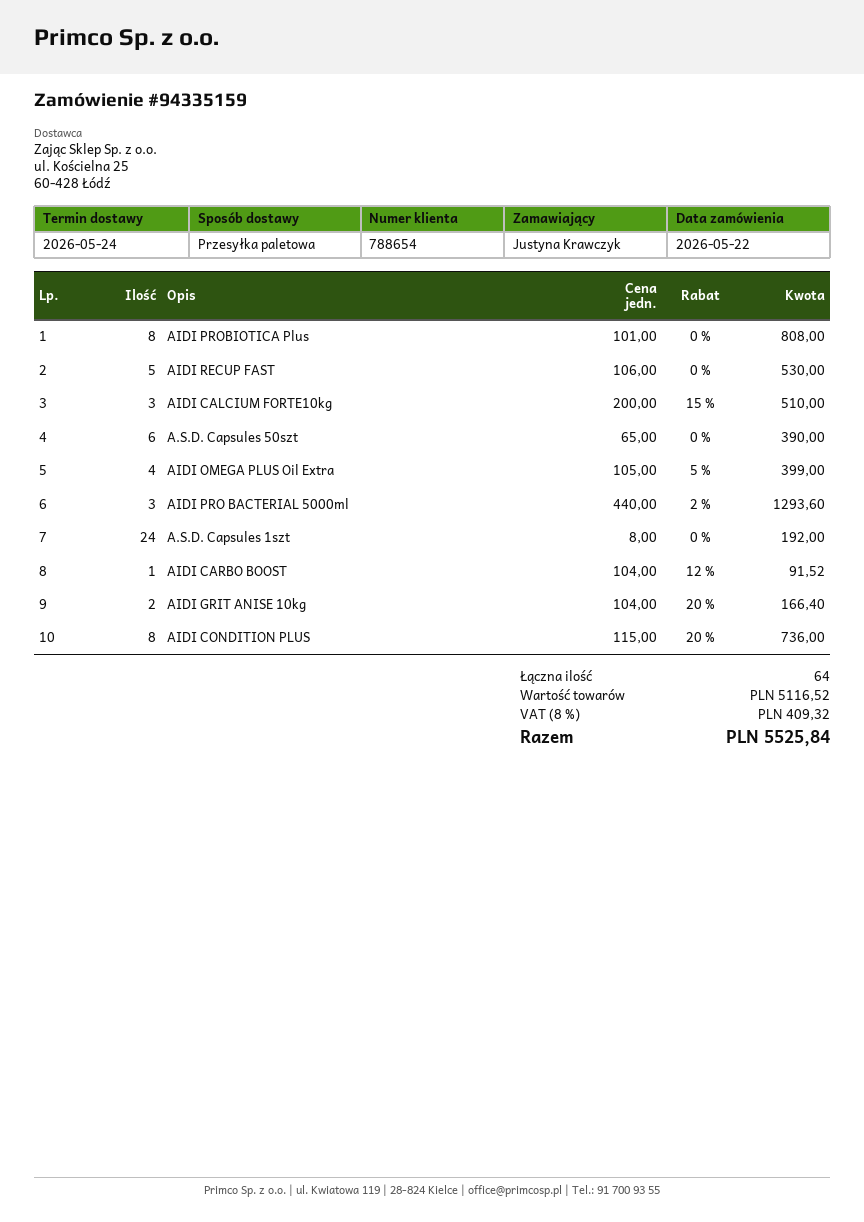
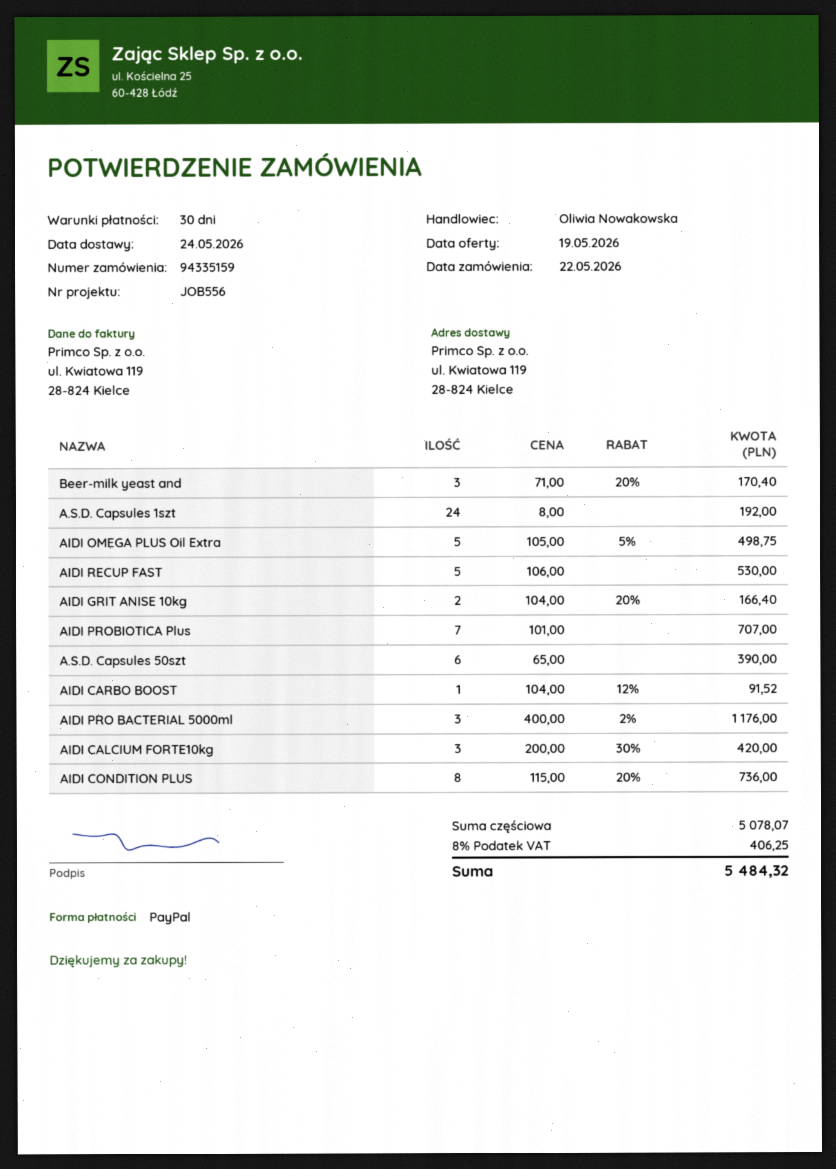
AIDI PROBIOTICA Plus: 8 x 101.00 = 808.00 -> 7 x 101.00 = 707.00
AIDI CALCIUM FORTE10kg: 3 x 200.00 - 15% = 510.00 -> 3 x 200.00 - 30% = 420.00
AIDI OMEGA PLUS Oil Extra: 4 x 105.00 - 5% = 399.00 -> 5 x 105.00 - 5% = 498.75
AIDI PRO BACTERIAL 5000ml: 3 x 440.00 - 2% = 1293.60 -> 3 x 400.00 - 2% = 1176.00
Beer-milk yeast and: none -> 3 x 71.00 - 20% = 170.40
subtotal: 5116.52 -> 5078.07
tax: 8% = 409.32 -> 8% = 406.25
total: 5525.84 -> 5484.32

